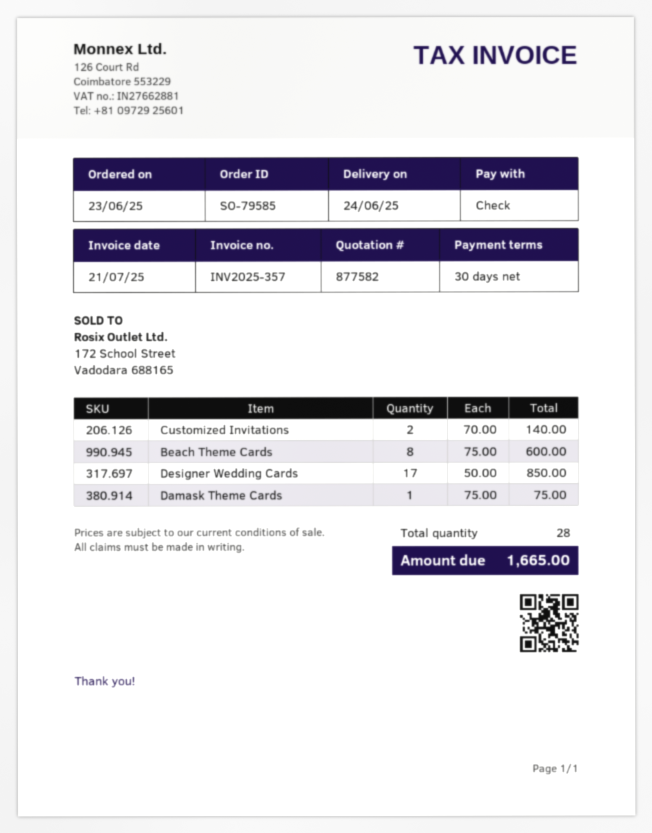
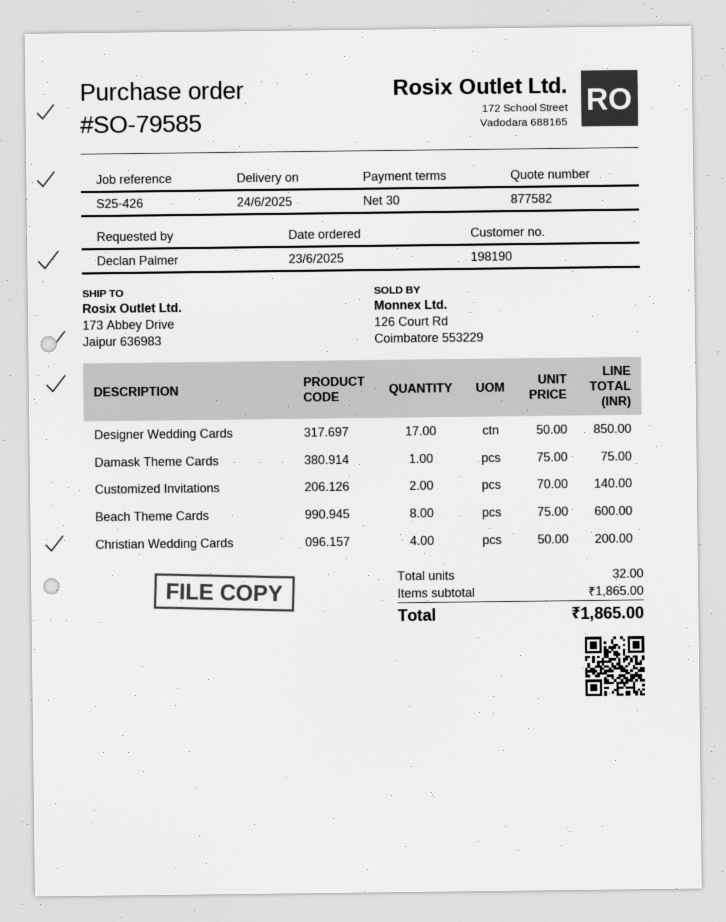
Christian Wedding Cards: none -> 4 x 50.00 = 200.00
total quantity: 28 -> 32
total: 1665.00 -> 1865.00

